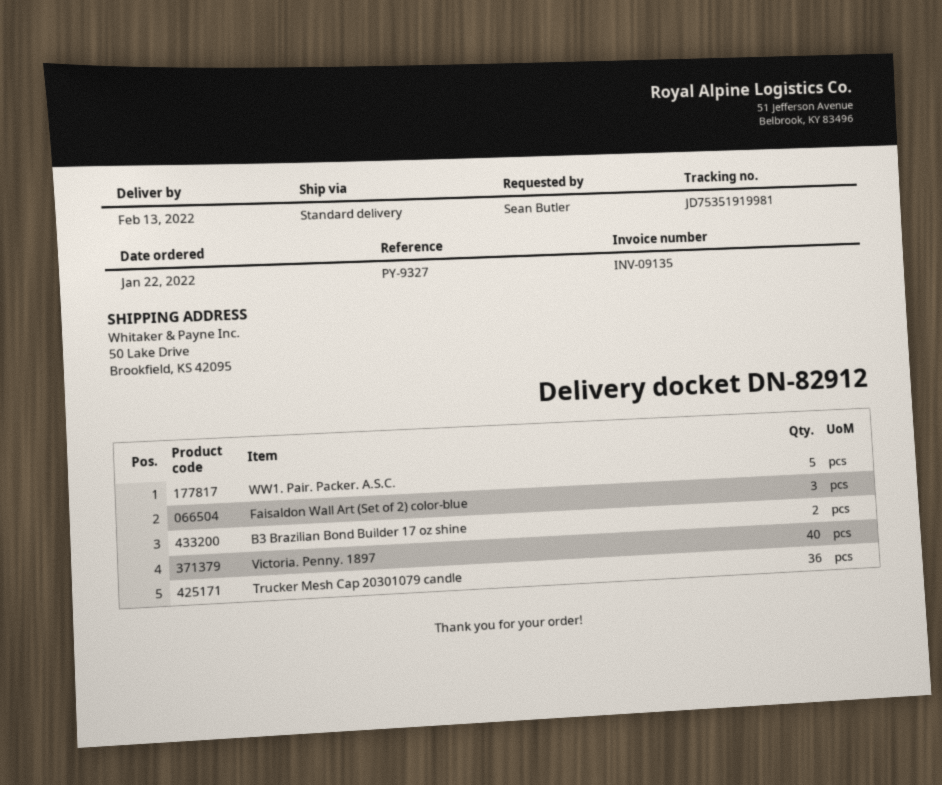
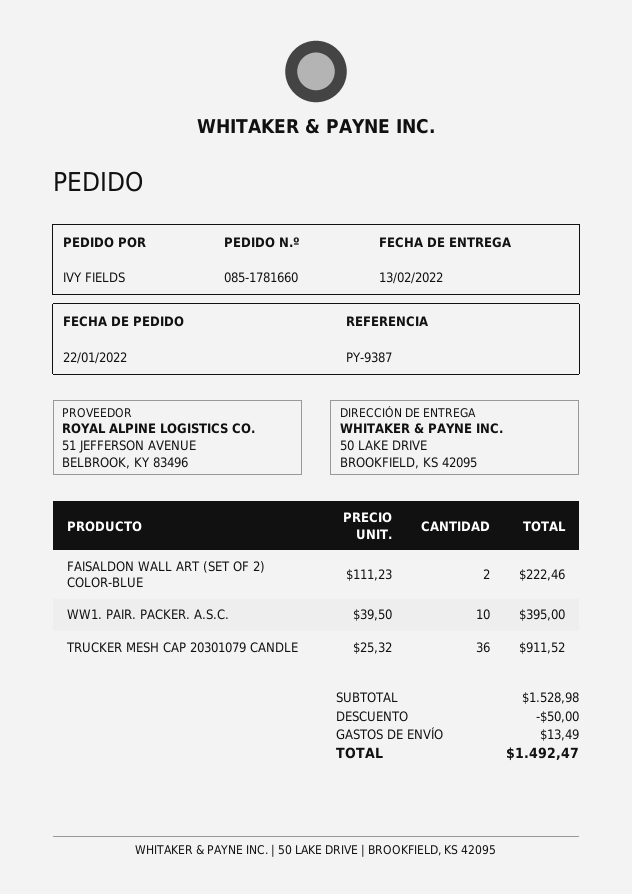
reference: PY-9327 -> PY-9387
ordered by: Sean Butler -> IVY FIELDS
WW1. Pair. Packer. A.S.C.: 5 -> 10
Faisaldon Wall Art (Set of 2) color-blue: 3 -> 2
B3 Brazilian Bond Builder 17 oz shine: 2 -> none
Victoria. Penny. 1897: 40 -> none

